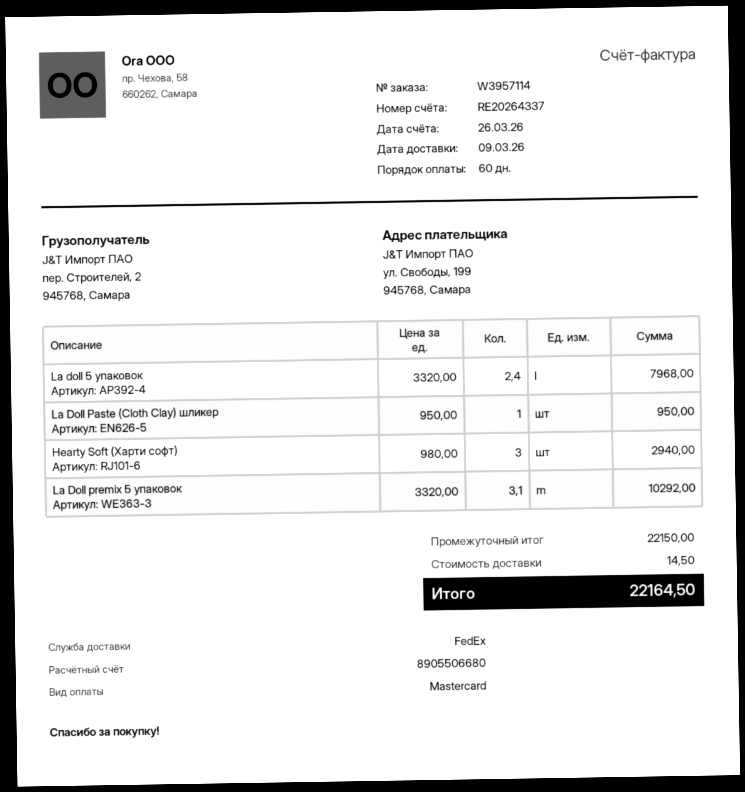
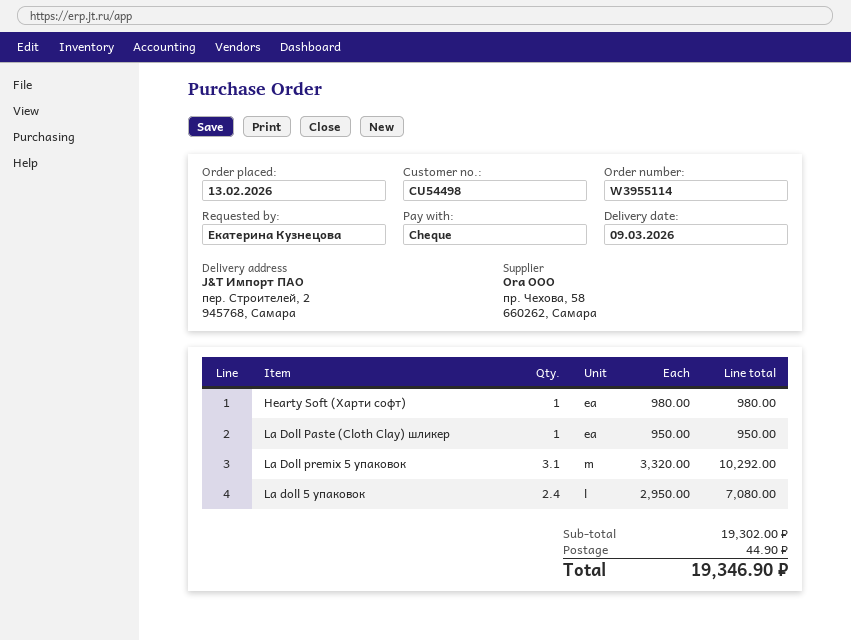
order number: W3957114 -> W3955114
payment method: Mastercard -> cheque
La doll 5 упаковок: 2.4 x 3320.00 = 7968.00 -> 2.4 x 2950.00 = 7080.00
Hearty Soft (Харти софт): 3 x 980.00 = 2940.00 -> 1 x 980.00 = 980.00
subtotal: 22150.00 -> 19302.00
shipping: 14.50 -> 44.90
total: 22164.50 -> 19346.90

